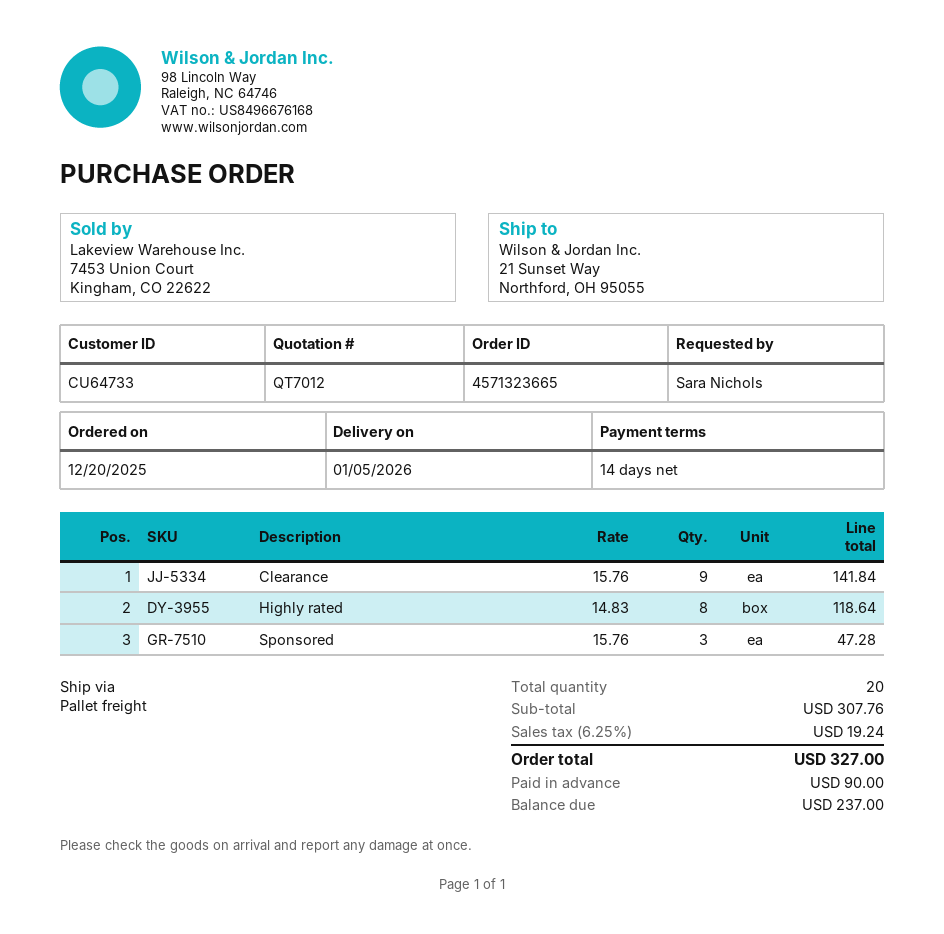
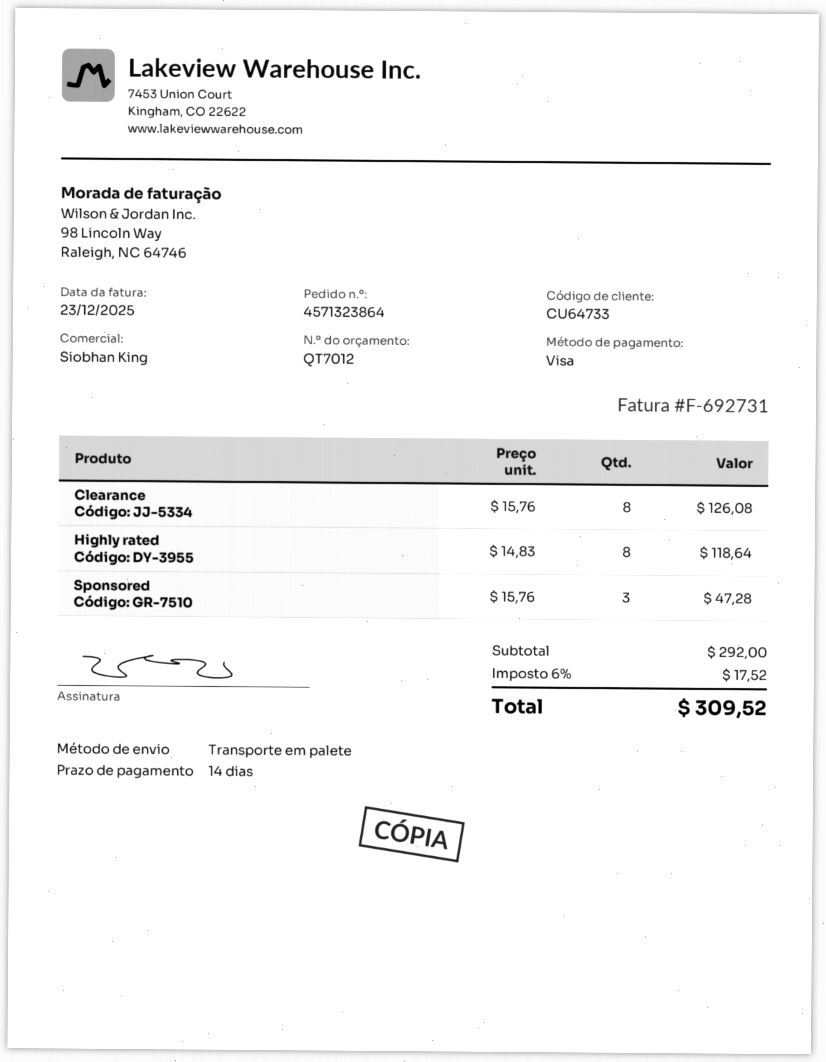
order number: 4571323665 -> 4571323864
Clearance: 9 x 15.76 = 141.84 -> 8 x 15.76 = 126.08
subtotal: 307.76 -> 292.00
tax: 6.25% = 19.24 -> 6% = 17.52
total: 327.00 -> 309.52

